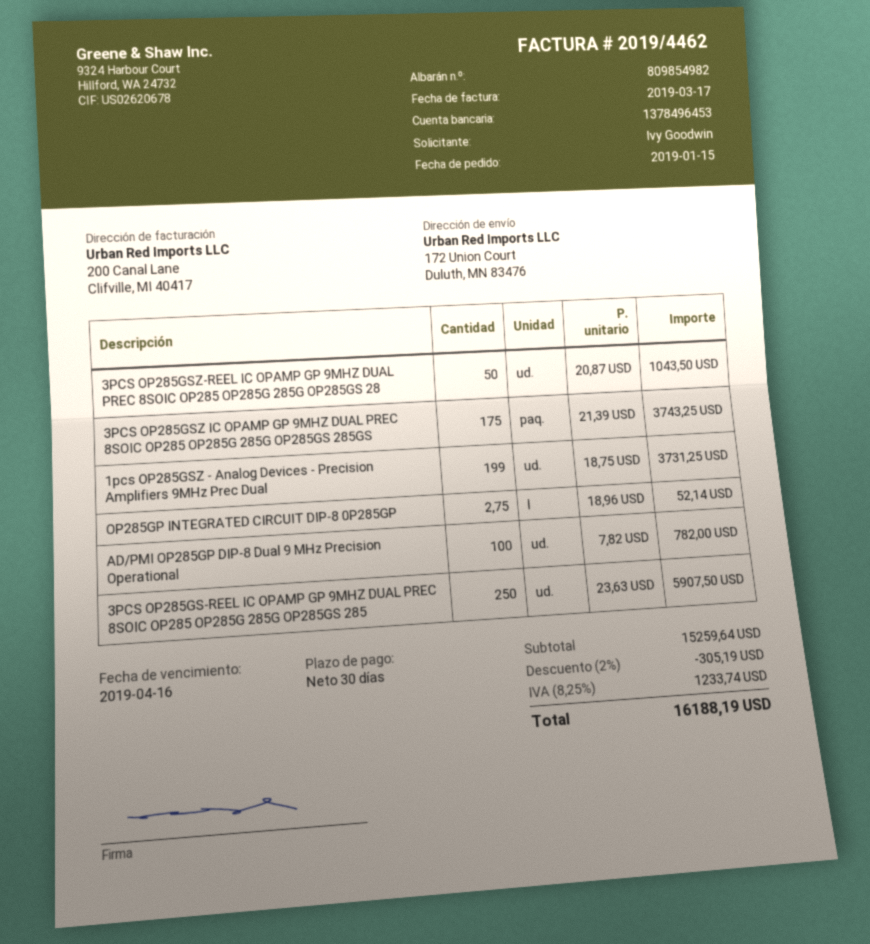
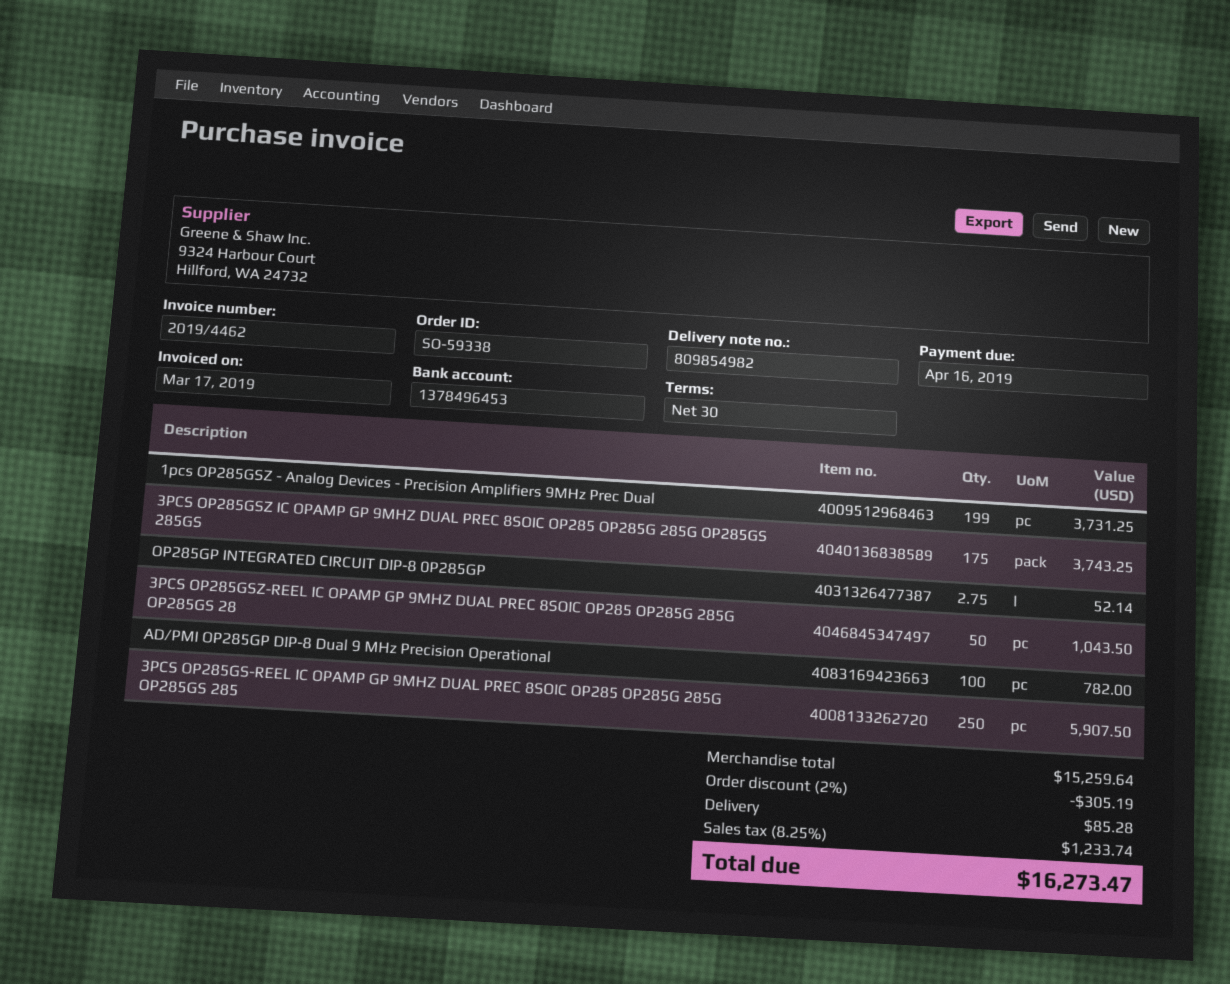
shipping: none -> 85.28
total: 16188.19 -> 16273.47

